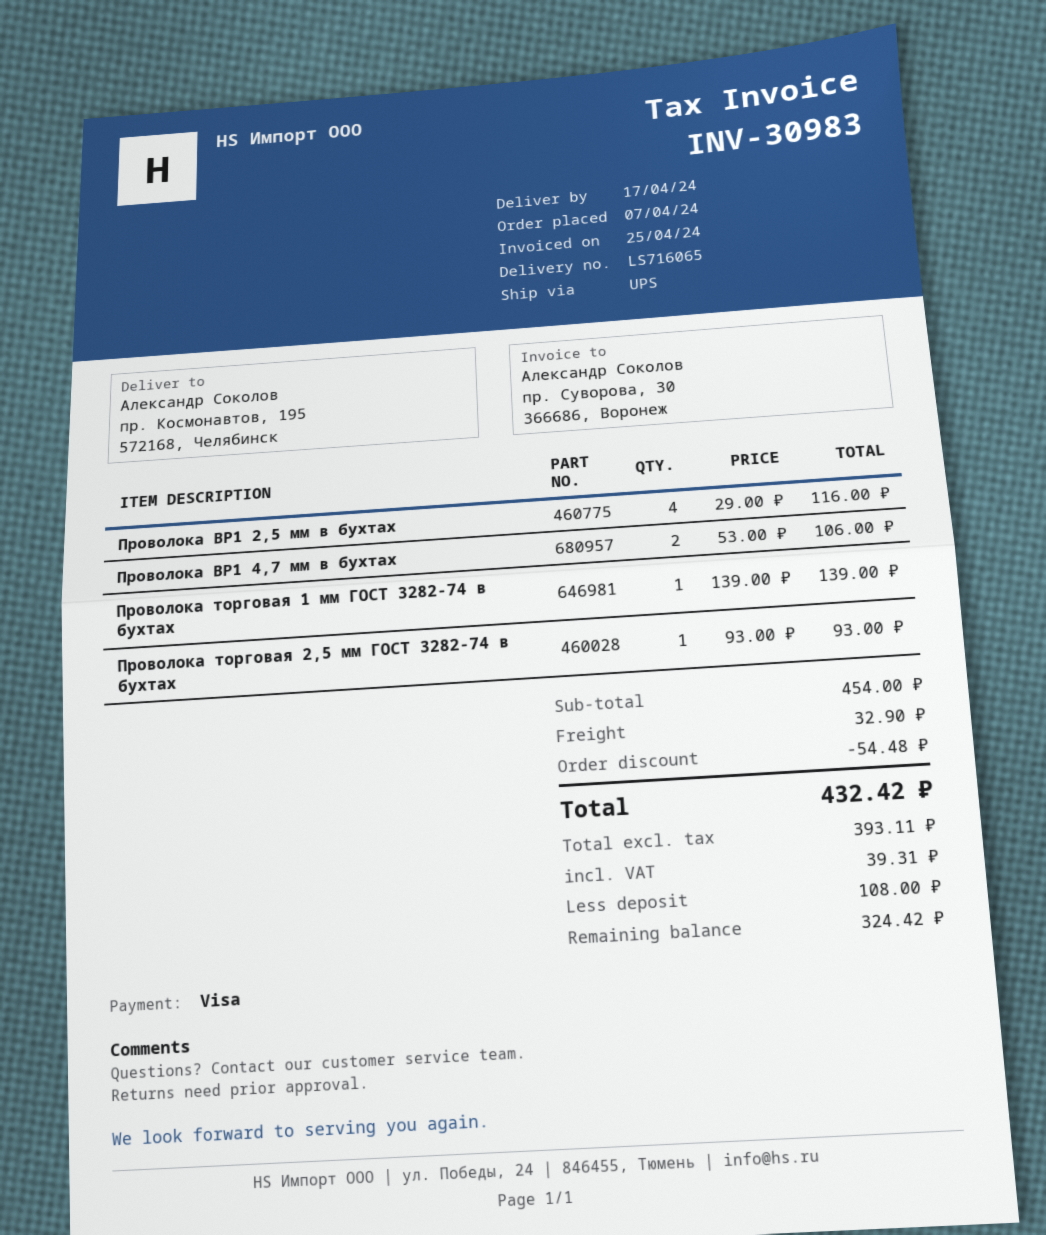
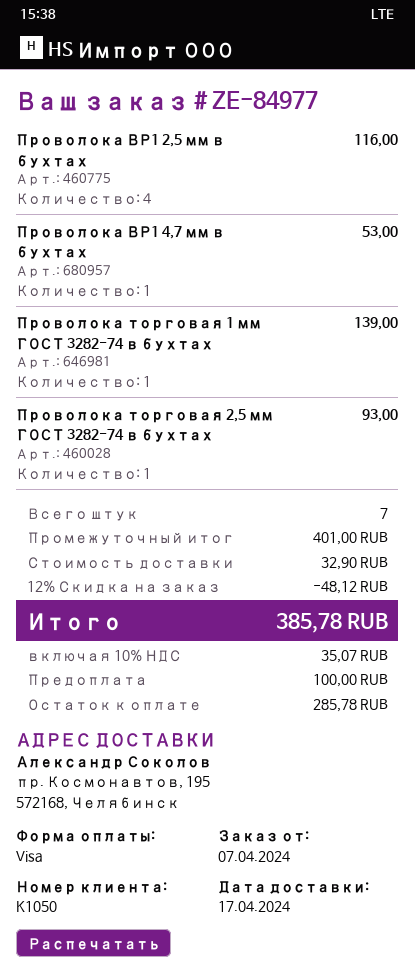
Проволока ВР1 4,7 мм в бухтах: 2 for 106.00 -> 1 for 53.00
subtotal: 454.00 -> 401.00
discount: 54.48 -> 48.12
tax: 39.31 -> 35.07
total: 432.42 -> 385.78
deposit: 108.00 -> 100.00
balance: 324.42 -> 285.78

